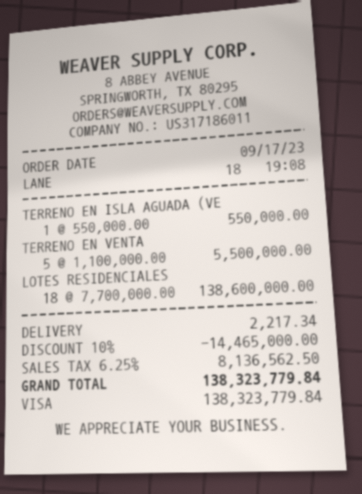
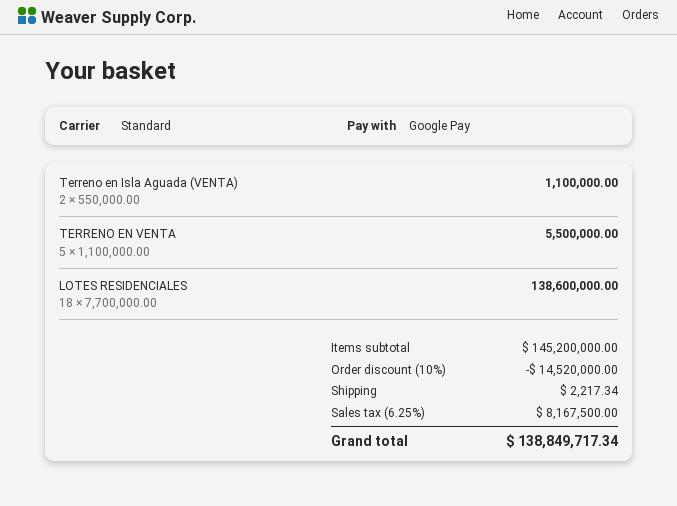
payment method: Visa -> Google Pay
TERRENO EN ISLA AGUADA (VE: 1 x 550000.00 = 550000.00 -> 2 x 550000.00 = 1100000.00
discount: 10% = 14465000.00 -> 10% = 14520000.00
tax: 6.25% = 8136562.50 -> 6.25% = 8167500.00
total: 138323779.84 -> 138849717.34

